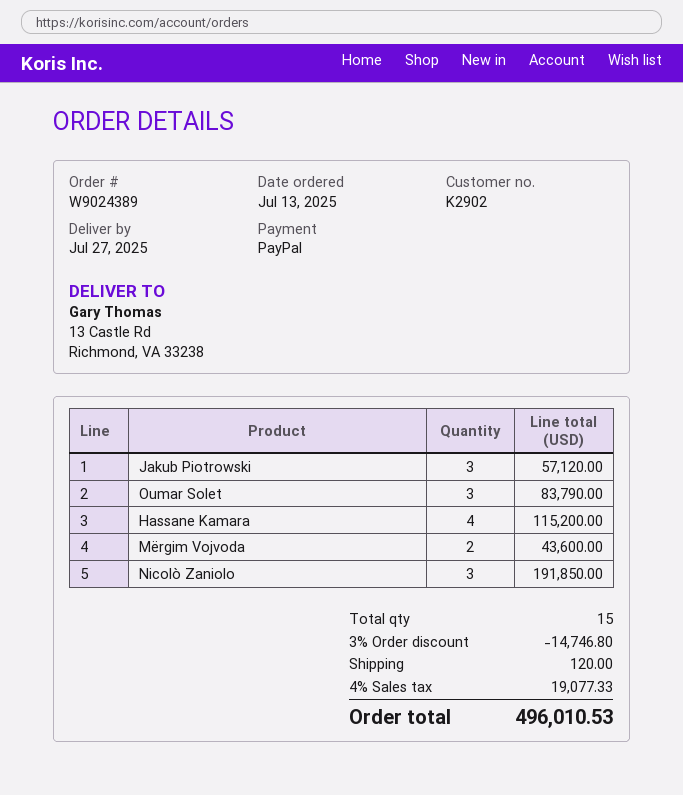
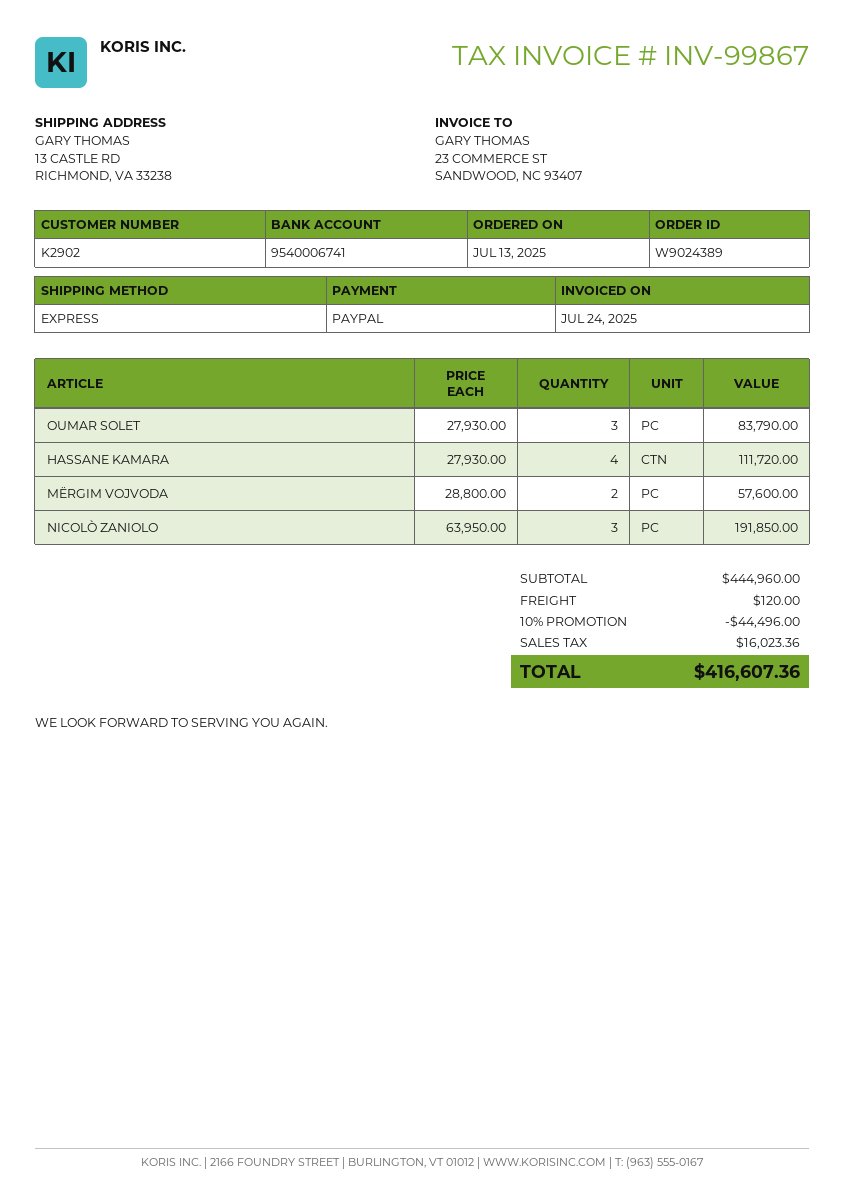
Jakub Piotrowski: 3 for 57120.00 -> none
Hassane Kamara: 4 for 115200.00 -> 4 for 111720.00
Mërgim Vojvoda: 2 for 43600.00 -> 2 for 57600.00
discount: 3% = 14746.80 -> 10% = 44496.00
tax: 19077.33 -> 16023.36
total: 496010.53 -> 416607.36

